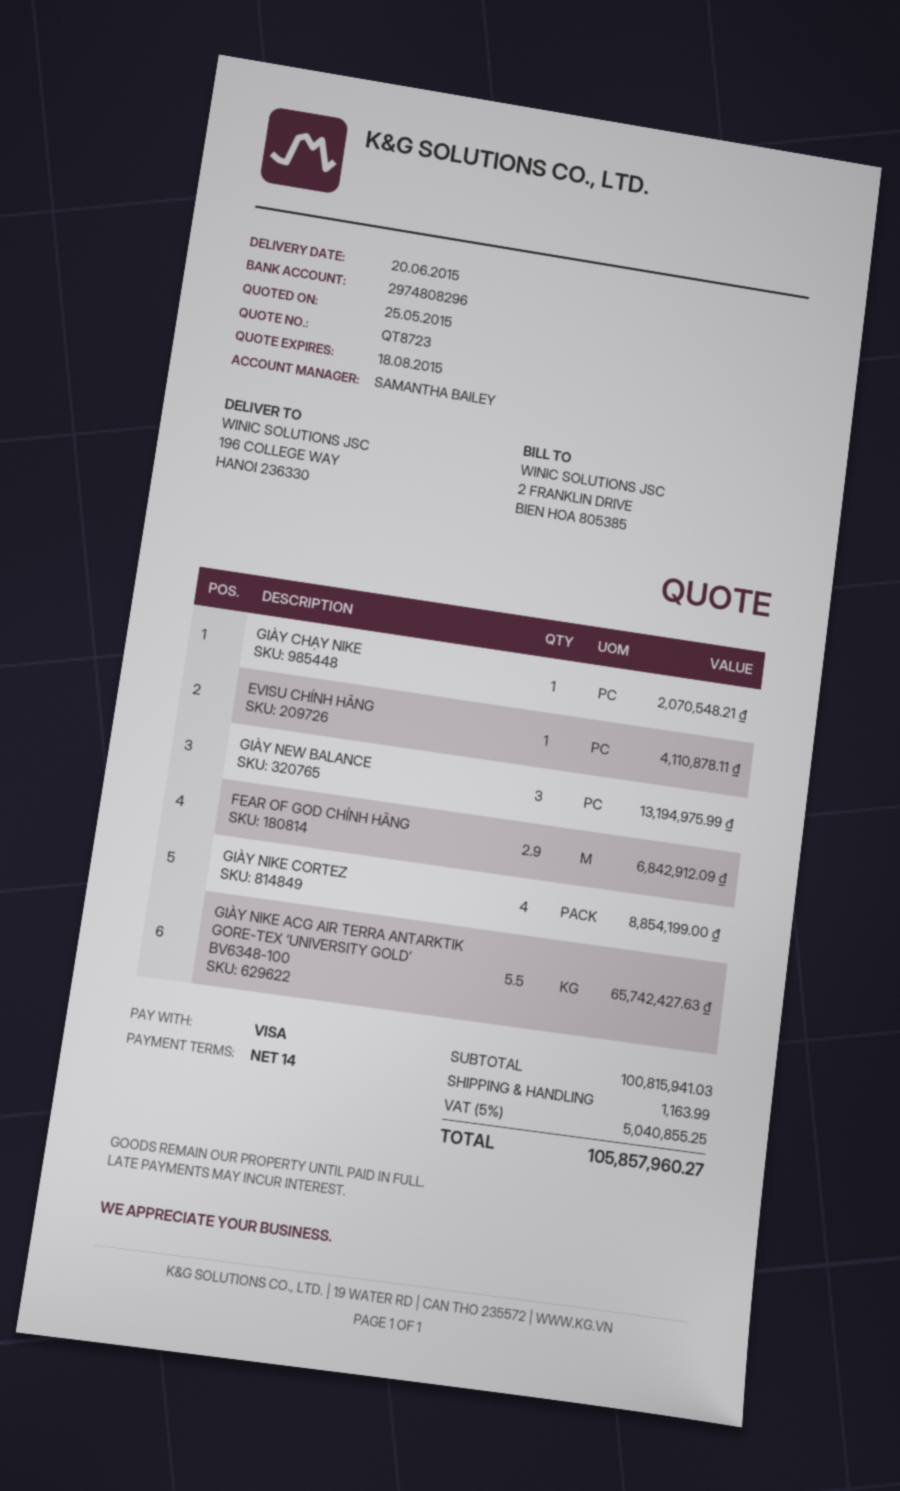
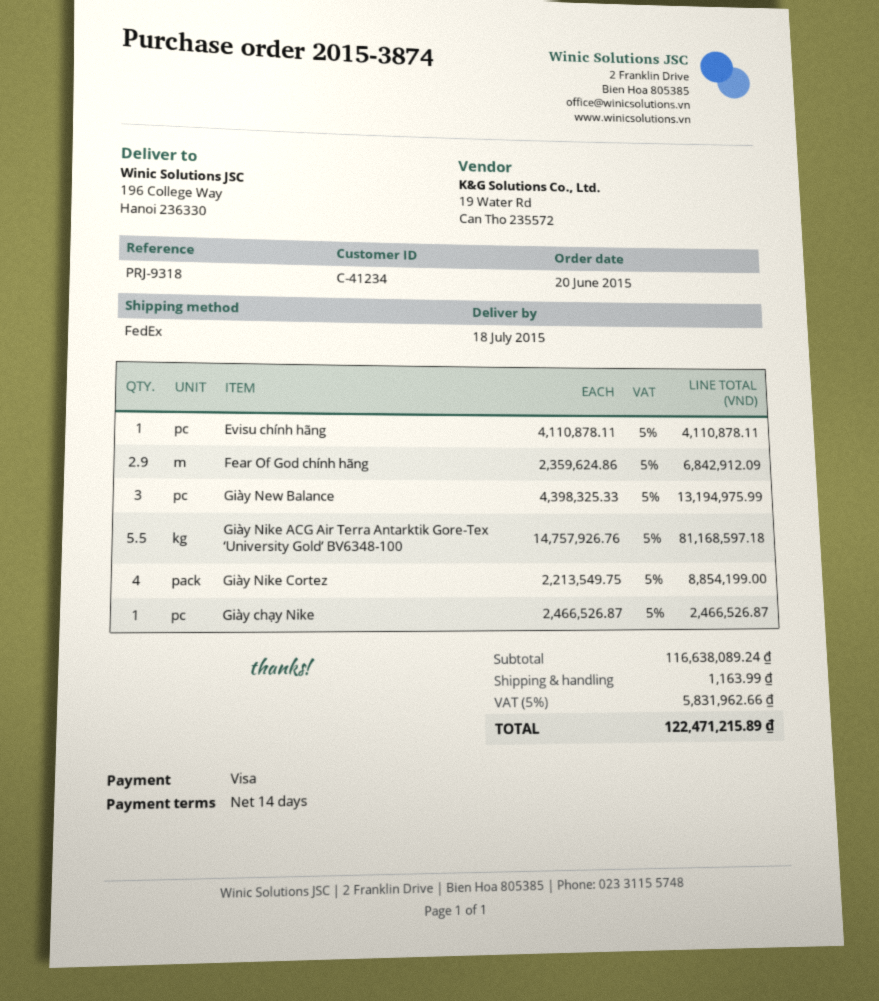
delivery date: 2015-06-20 -> 2015-07-18
GIÀY CHẠY NIKE: 1 for 2070548.21 -> 1 for 2466526.87
GIÀY NIKE ACG AIR TERRA ANTARKTIK GORE-TEX ‘UNIVERSITY GOLD’ BV6348-100: 5.5 for 65742427.63 -> 5.5 for 81168597.18
subtotal: 100815941.03 -> 116638089.24
tax: 5% = 5040855.25 -> 5% = 5831962.66
total: 105857960.27 -> 122471215.89

